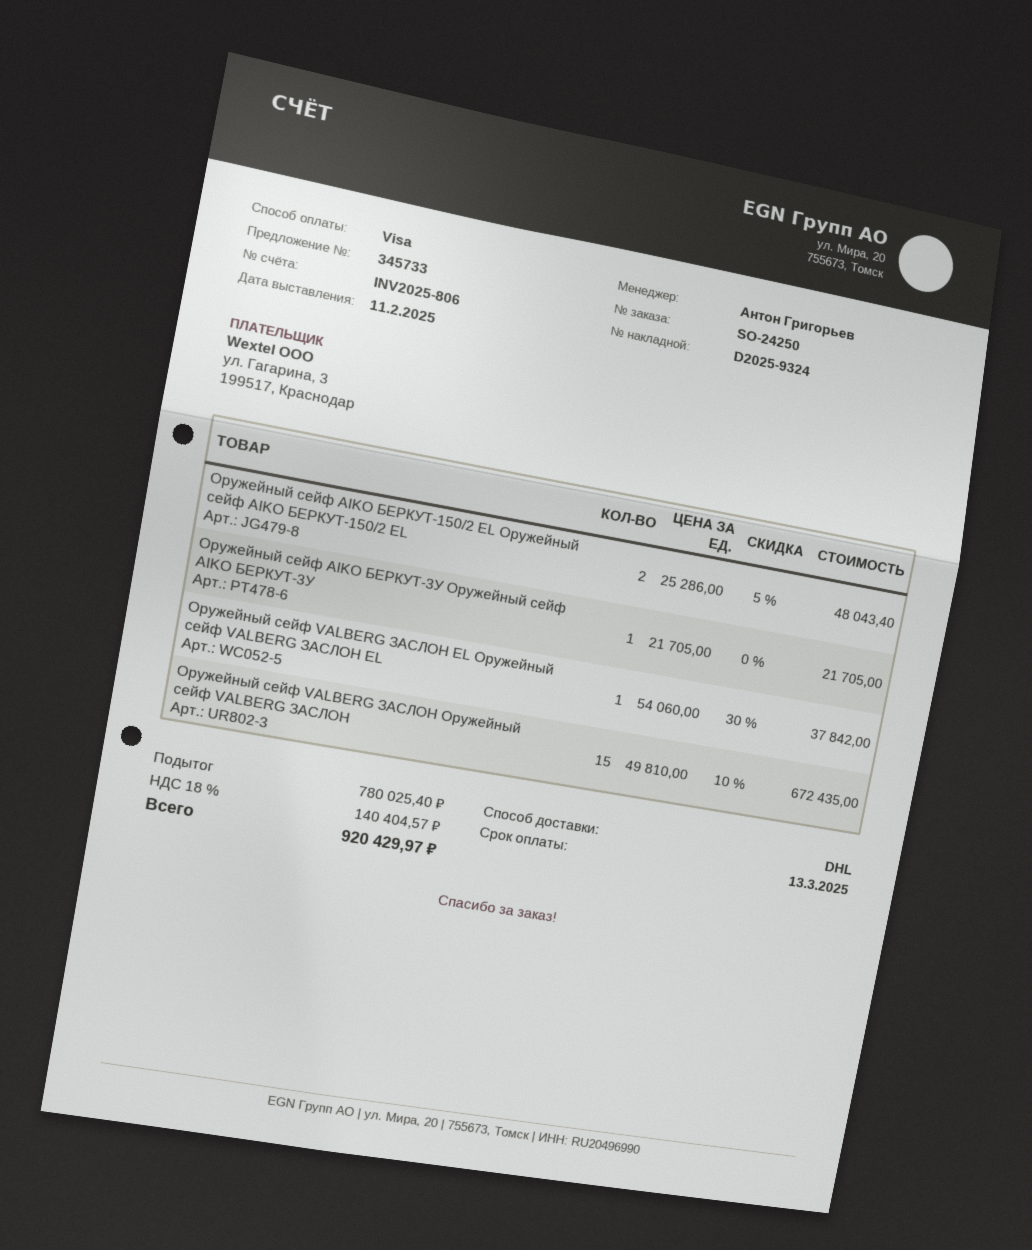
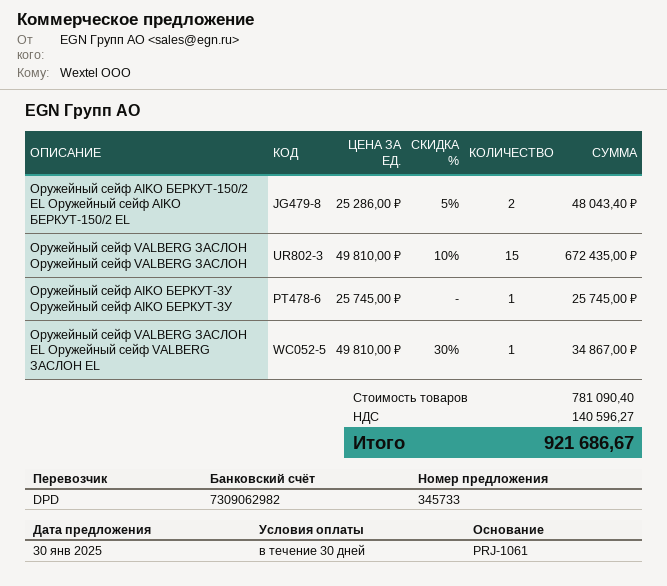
shipping method: DHL -> DPD
Оружейный сейф AIKO БЕРКУТ-3У Оружейный сейф AIKO БЕРКУТ-3У: 1 x 21705.00 = 21705.00 -> 1 x 25745.00 = 25745.00
Оружейный сейф VALBERG ЗАСЛОН EL Оружейный сейф VALBERG ЗАСЛОН EL: 1 x 54060.00 - 30% = 37842.00 -> 1 x 49810.00 - 30% = 34867.00
subtotal: 780025.40 -> 781090.40
tax: 140404.57 -> 140596.27
total: 920429.97 -> 921686.67

